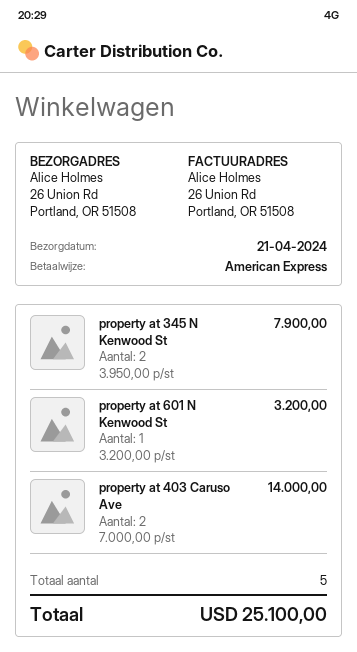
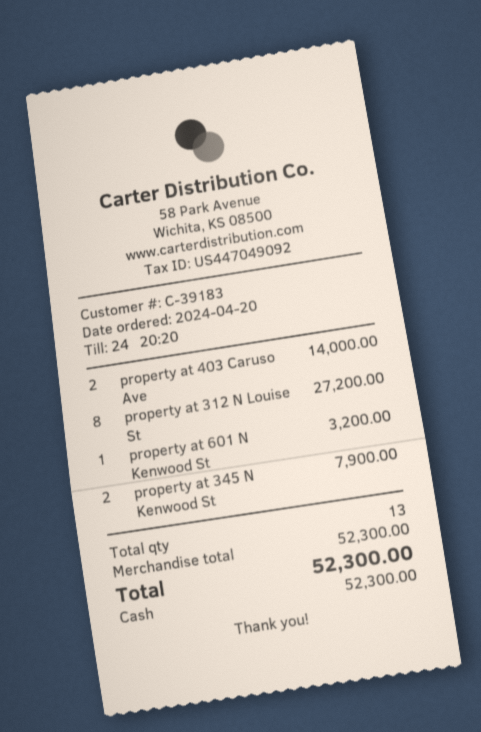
payment method: American Express -> cash
property at 312 N Louise St: none -> 8 for 27200.00
total quantity: 5 -> 13
total: 25100.00 -> 52300.00

